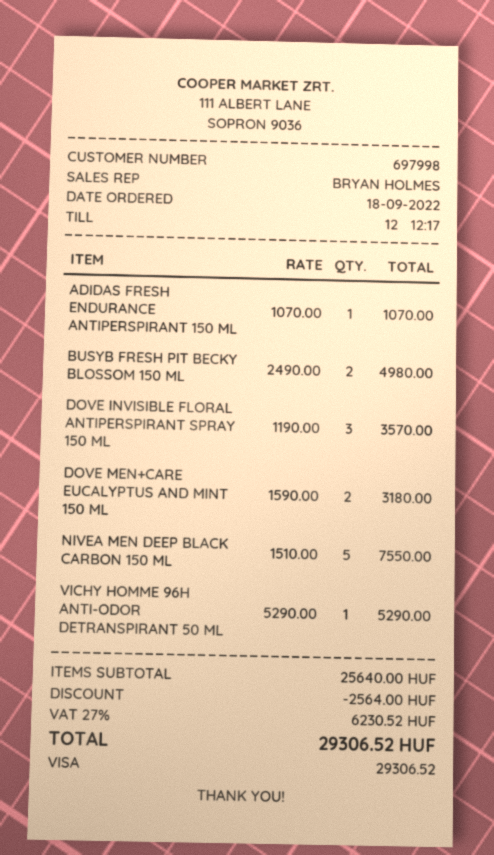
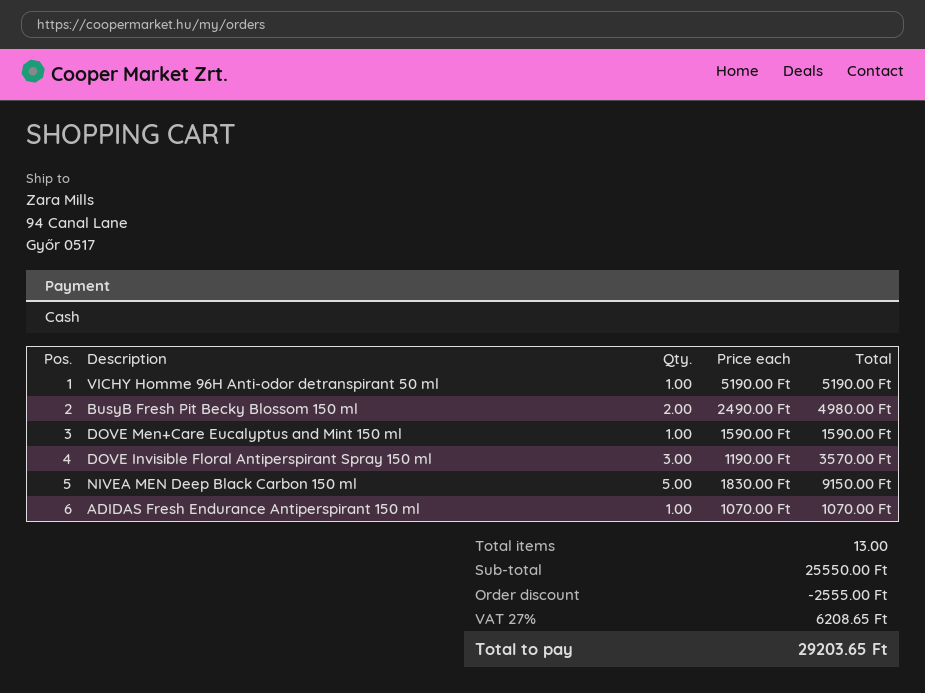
payment method: Visa -> cash
DOVE MEN+CARE EUCALYPTUS AND MINT 150 ML: 2 x 1590.00 = 3180.00 -> 1 x 1590.00 = 1590.00
NIVEA MEN DEEP BLACK CARBON 150 ML: 5 x 1510.00 = 7550.00 -> 5 x 1830.00 = 9150.00
VICHY HOMME 96H ANTI-ODOR DETRANSPIRANT 50 ML: 1 x 5290.00 = 5290.00 -> 1 x 5190.00 = 5190.00
subtotal: 25640.00 -> 25550.00
discount: 2564.00 -> 2555.00
tax: 27% = 6230.52 -> 27% = 6208.65
total: 29306.52 -> 29203.65

